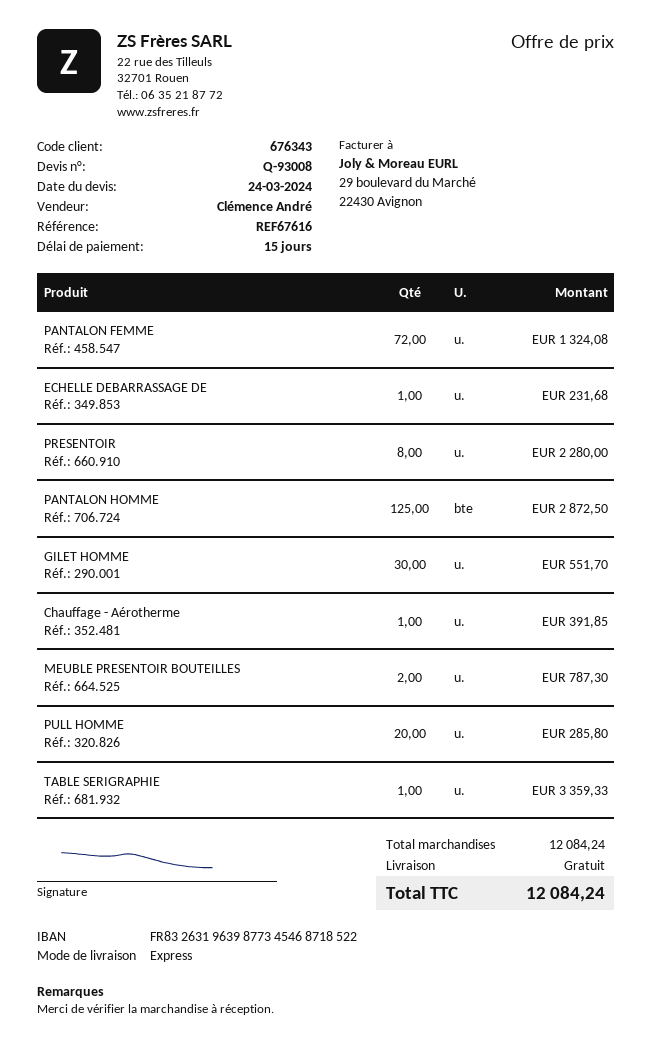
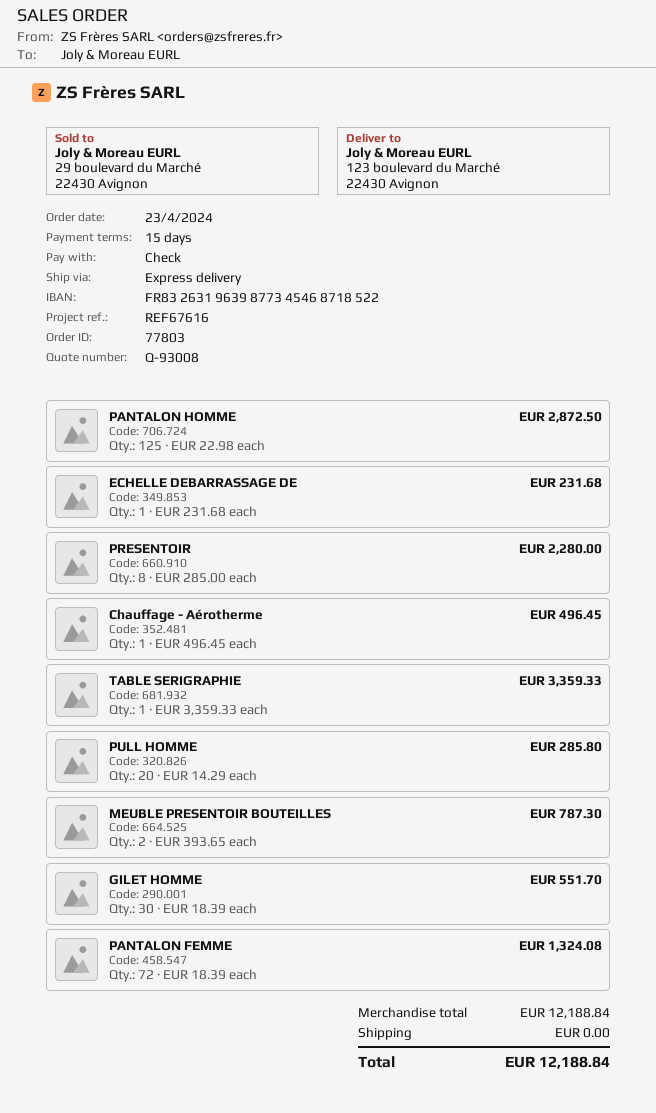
Chauffage - Aérotherme: 1 for 391.85 -> 1 for 496.45
subtotal: 12084.24 -> 12188.84
total: 12084.24 -> 12188.84

